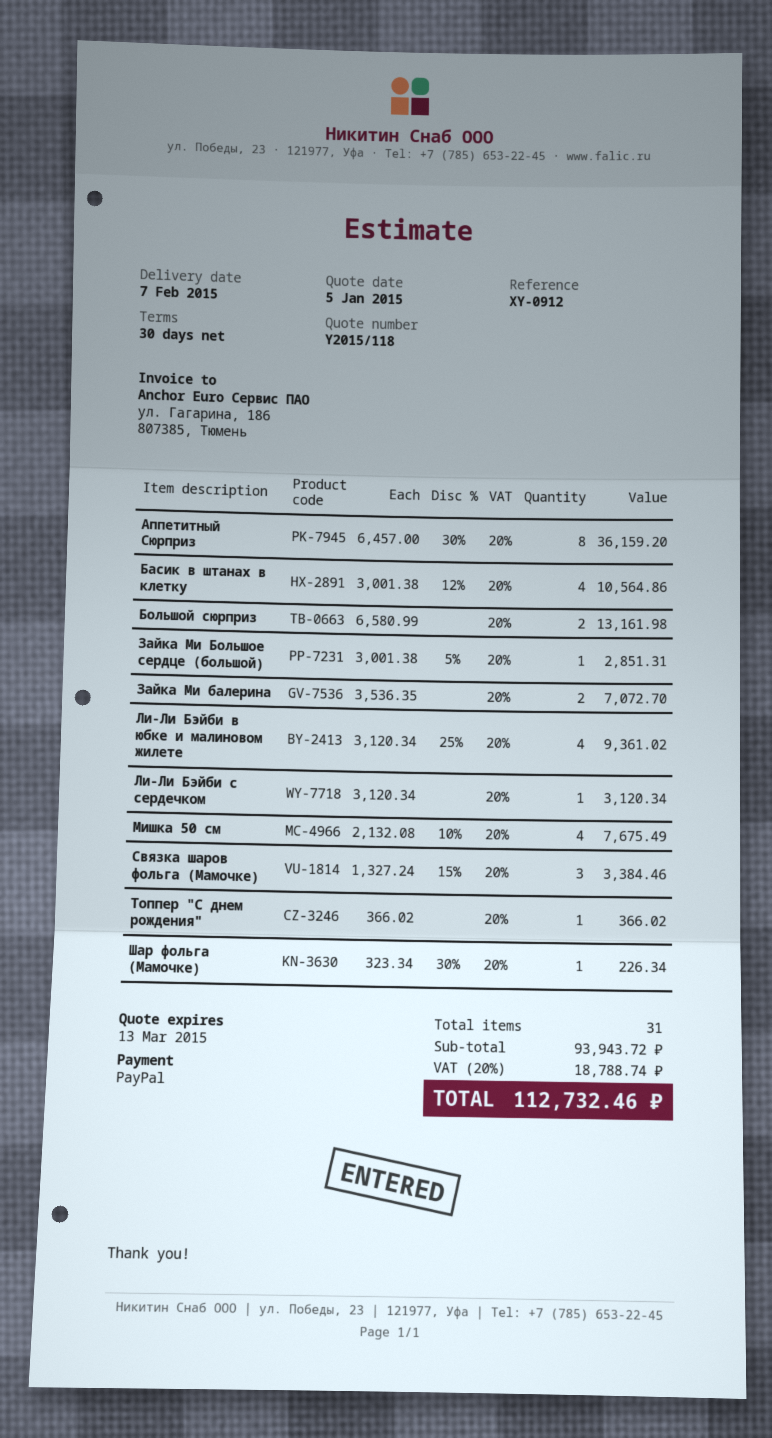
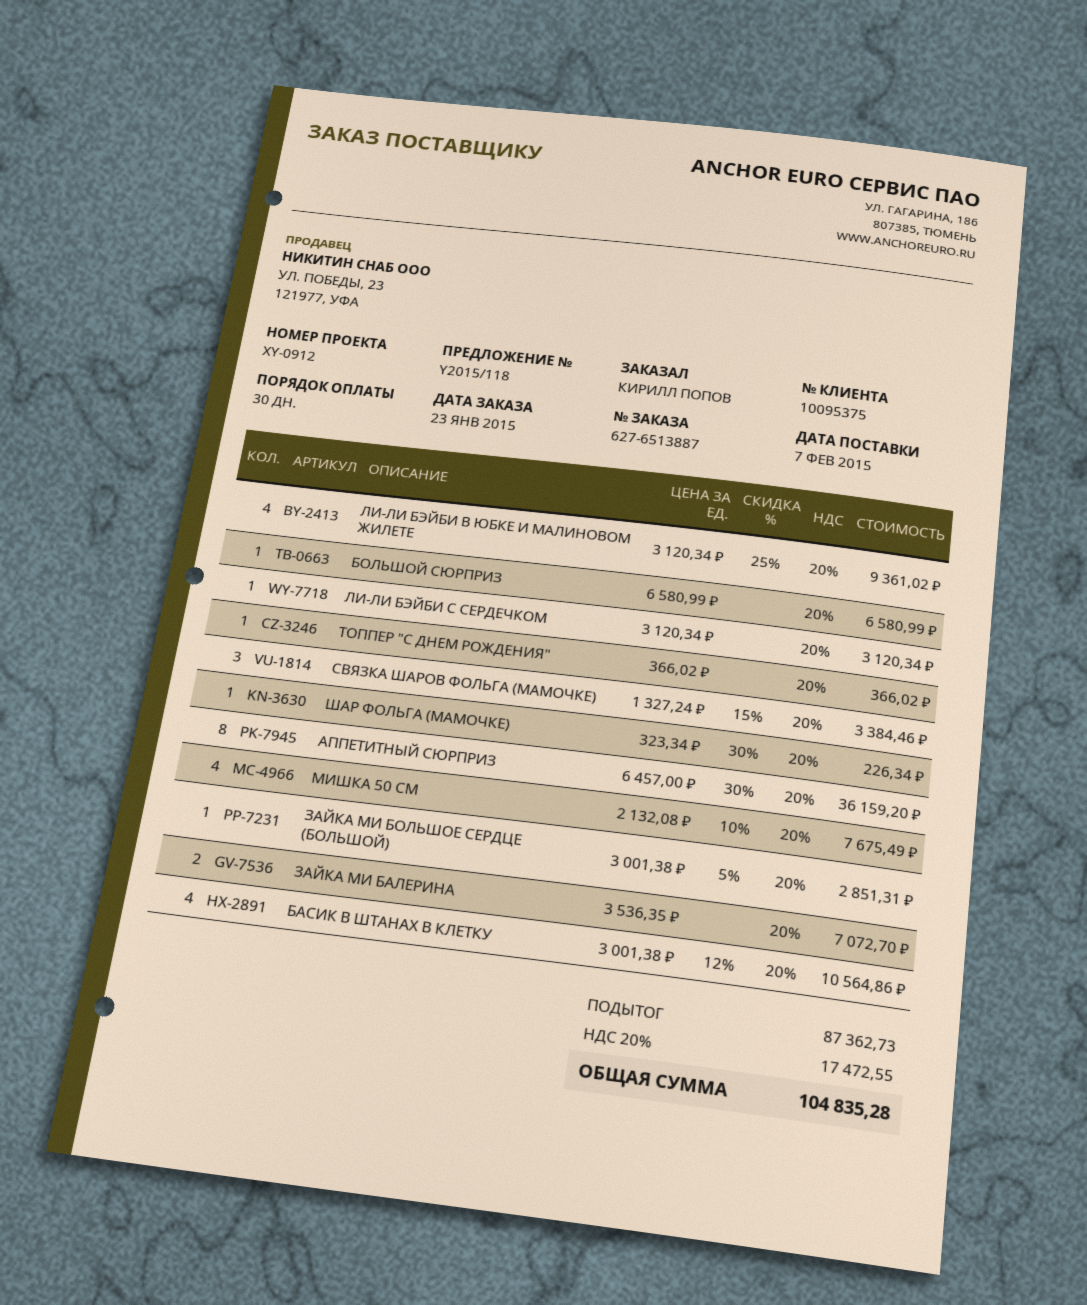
Большой сюрприз: 2 x 6580.99 = 13161.98 -> 1 x 6580.99 = 6580.99
subtotal: 93943.72 -> 87362.73
tax: 20% = 18788.74 -> 20% = 17472.55
total: 112732.46 -> 104835.28

